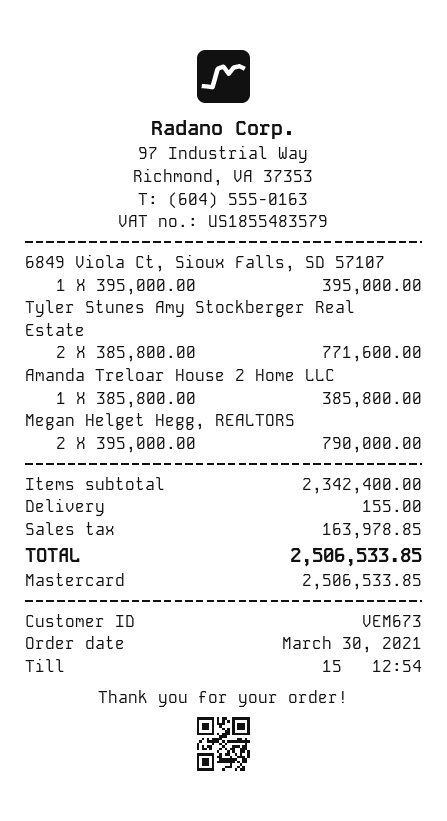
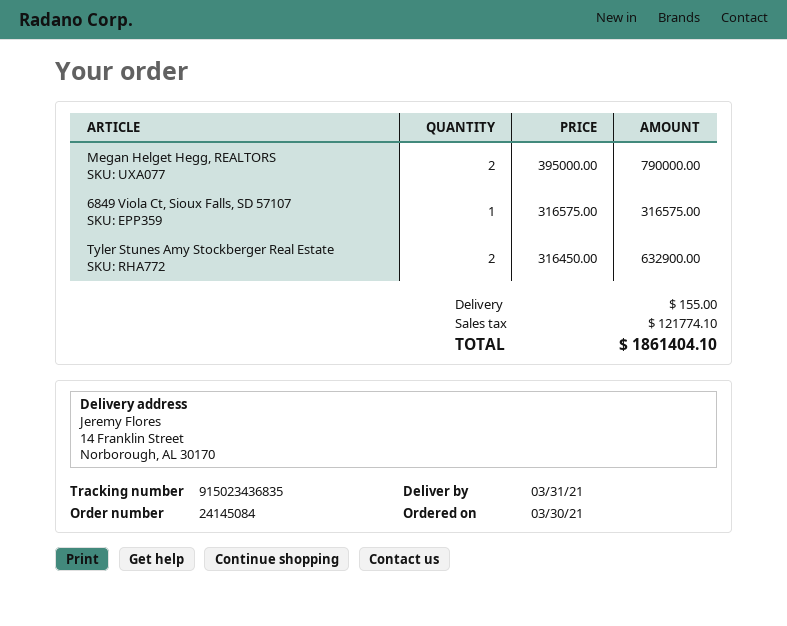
6849 Viola Ct, Sioux Falls, SD 57107: 1 x 395000.00 = 395000.00 -> 1 x 316575.00 = 316575.00
Tyler Stunes Amy Stockberger Real Estate: 2 x 385800.00 = 771600.00 -> 2 x 316450.00 = 632900.00
Amanda Treloar House 2 Home LLC: 1 x 385800.00 = 385800.00 -> none
tax: 163978.85 -> 121774.10
total: 2506533.85 -> 1861404.10

